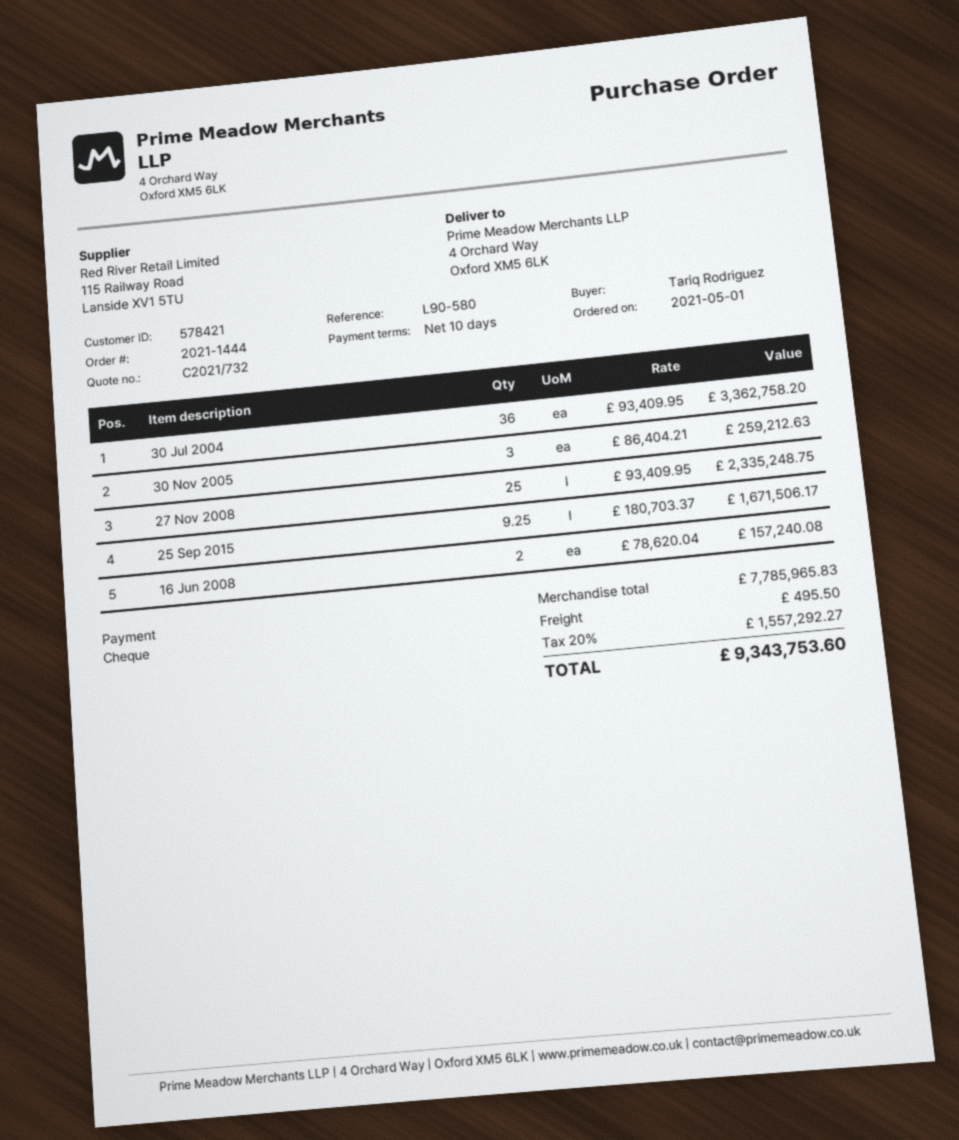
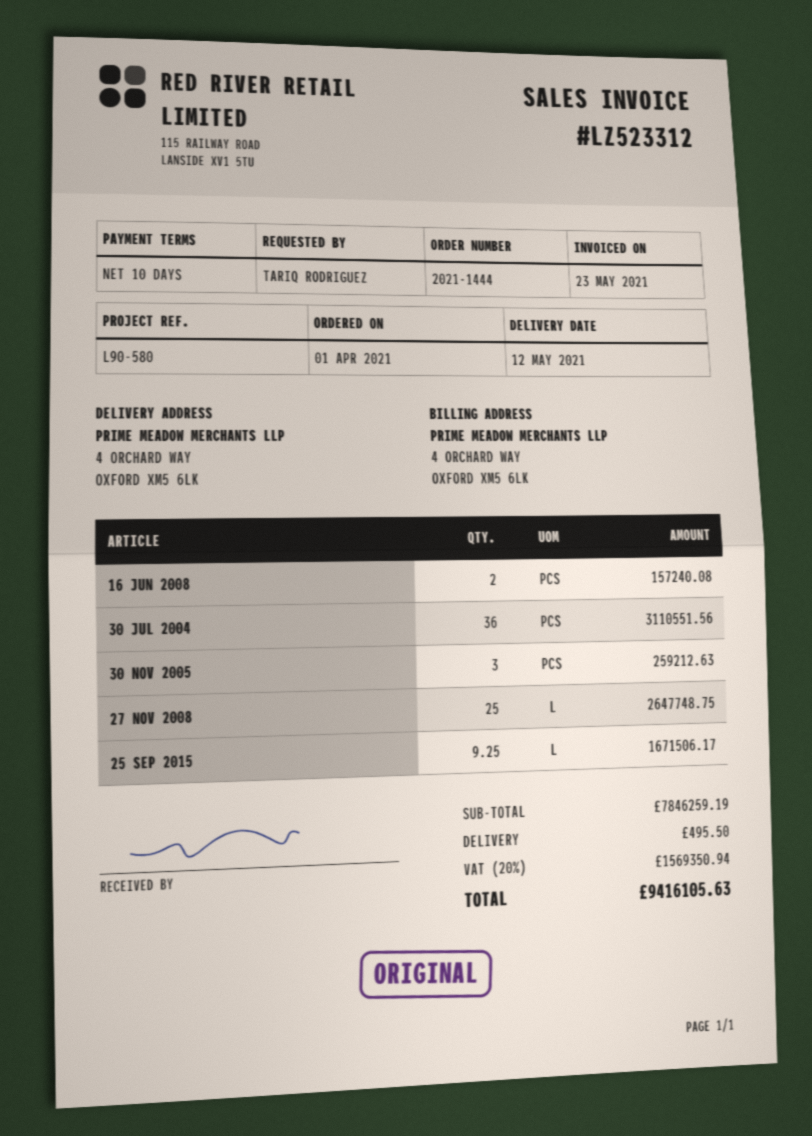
order date: 2021-05-01 -> 2021-04-01
30 Jul 2004: 36 for 3362758.20 -> 36 for 3110551.56
27 Nov 2008: 25 for 2335248.75 -> 25 for 2647748.75
subtotal: 7785965.83 -> 7846259.19
tax: 20% = 1557292.27 -> 20% = 1569350.94
total: 9343753.60 -> 9416105.63

